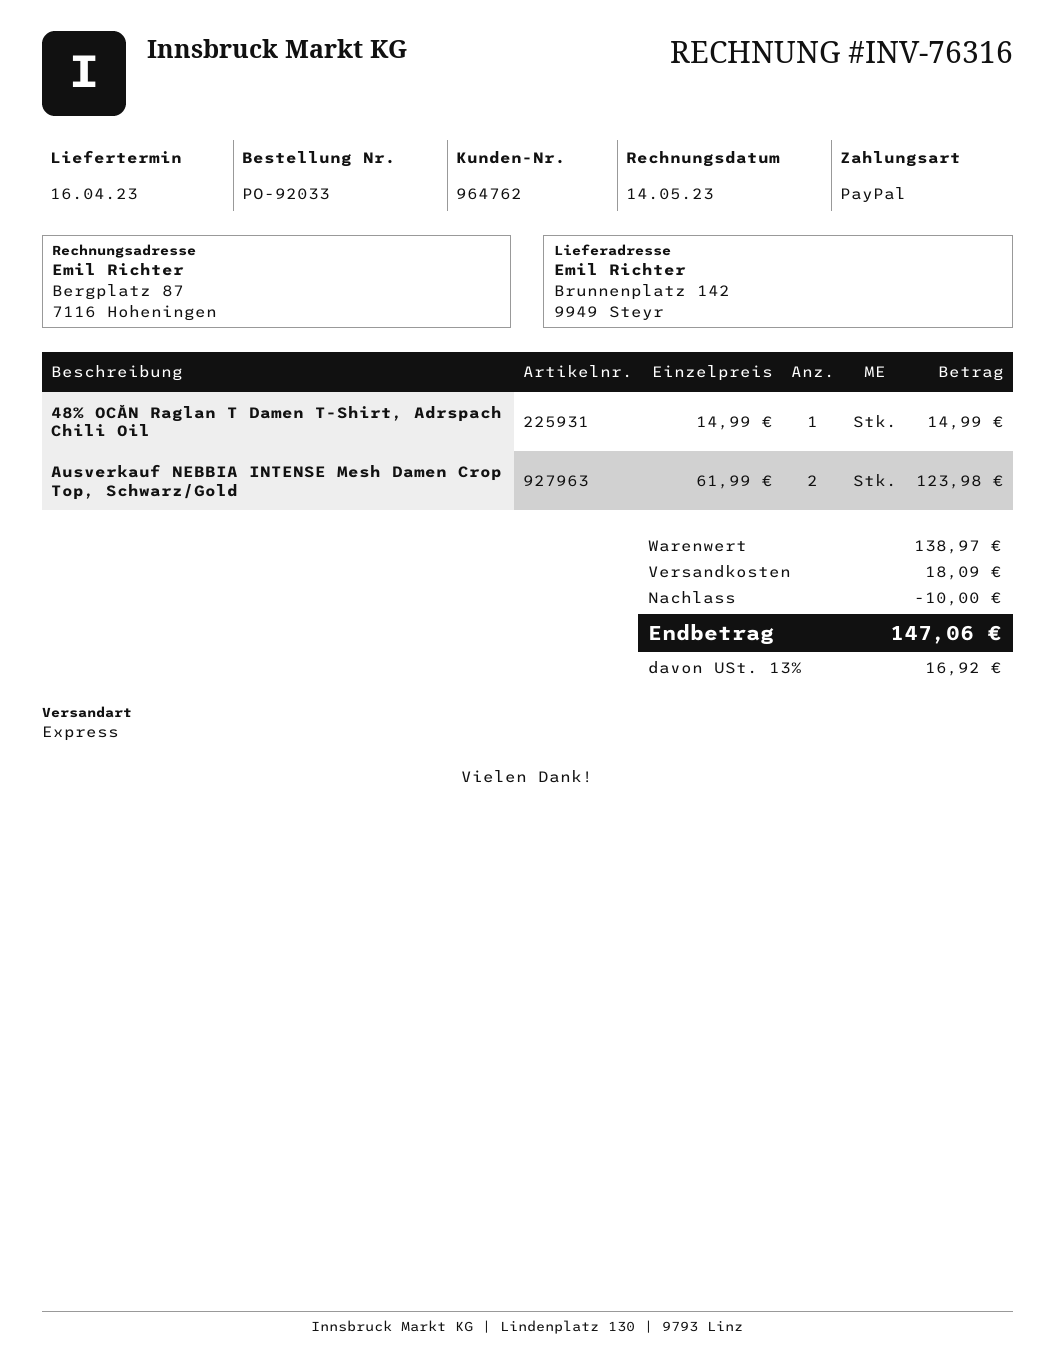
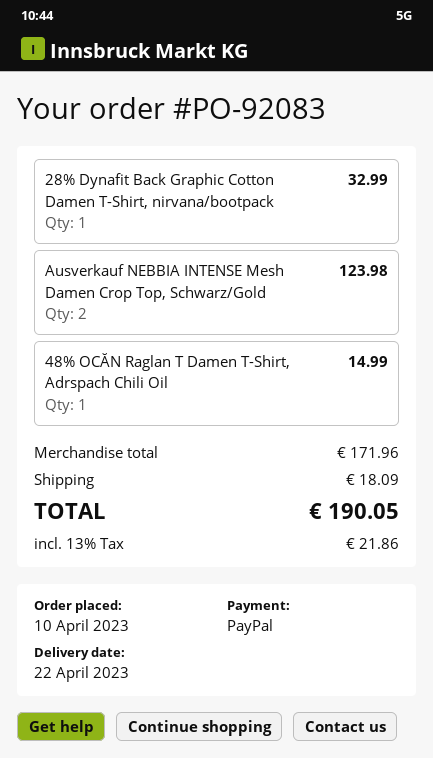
order number: PO-92033 -> PO-92083
delivery date: 2023-04-16 -> 2023-04-22
28% Dynafit Back Graphic Cotton Damen T-Shirt, nirvana/bootpack: none -> 1 for 32.99
subtotal: 138.97 -> 171.96
discount: 10.00 -> none
tax: 13% = 16.92 -> 13% = 21.86
total: 147.06 -> 190.05

